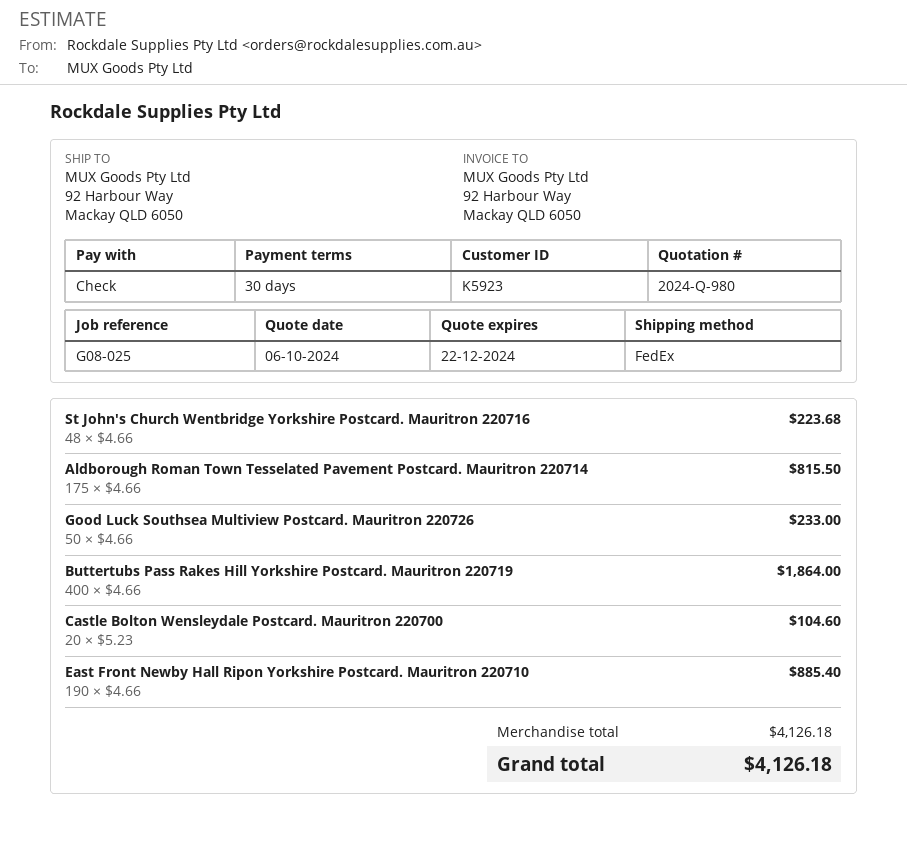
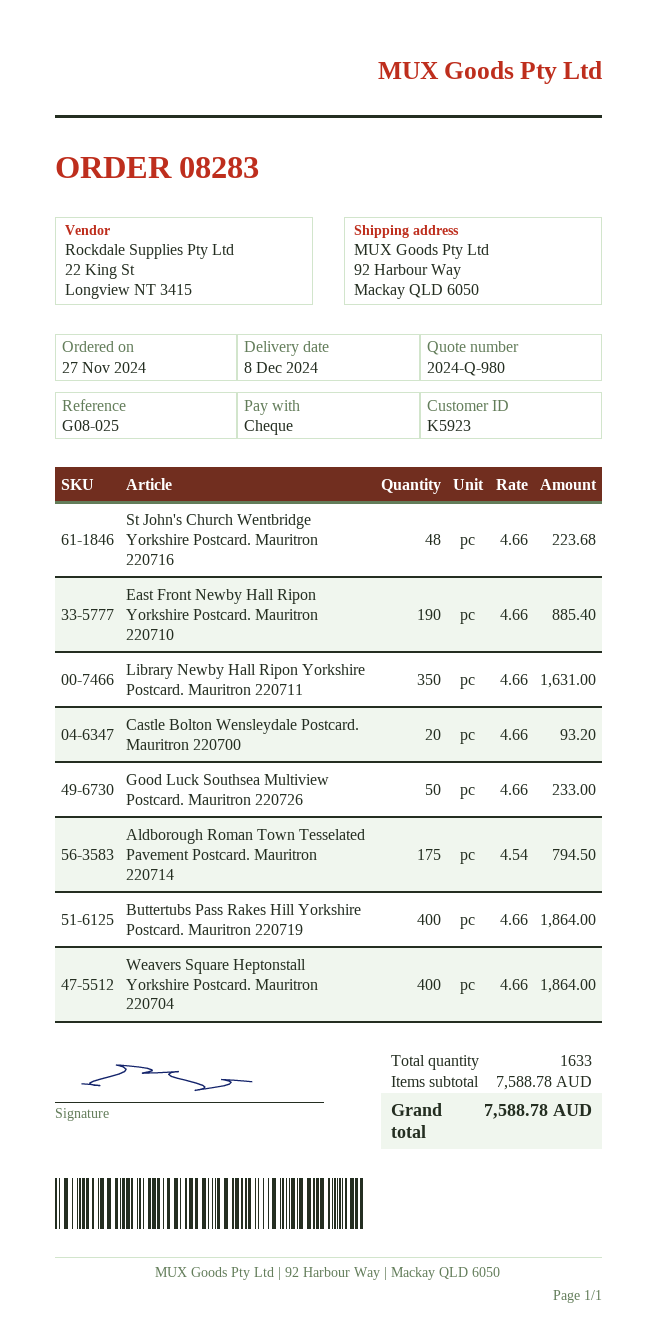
Aldborough Roman Town Tesselated Pavement Postcard. Mauritron 220714: 175 x 4.66 = 815.50 -> 175 x 4.54 = 794.50
Castle Bolton Wensleydale Postcard. Mauritron 220700: 20 x 5.23 = 104.60 -> 20 x 4.66 = 93.20
Library Newby Hall Ripon Yorkshire Postcard. Mauritron 220711: none -> 350 x 4.66 = 1631.00
Weavers Square Heptonstall Yorkshire Postcard. Mauritron 220704: none -> 400 x 4.66 = 1864.00
subtotal: 4126.18 -> 7588.78
total: 4126.18 -> 7588.78

